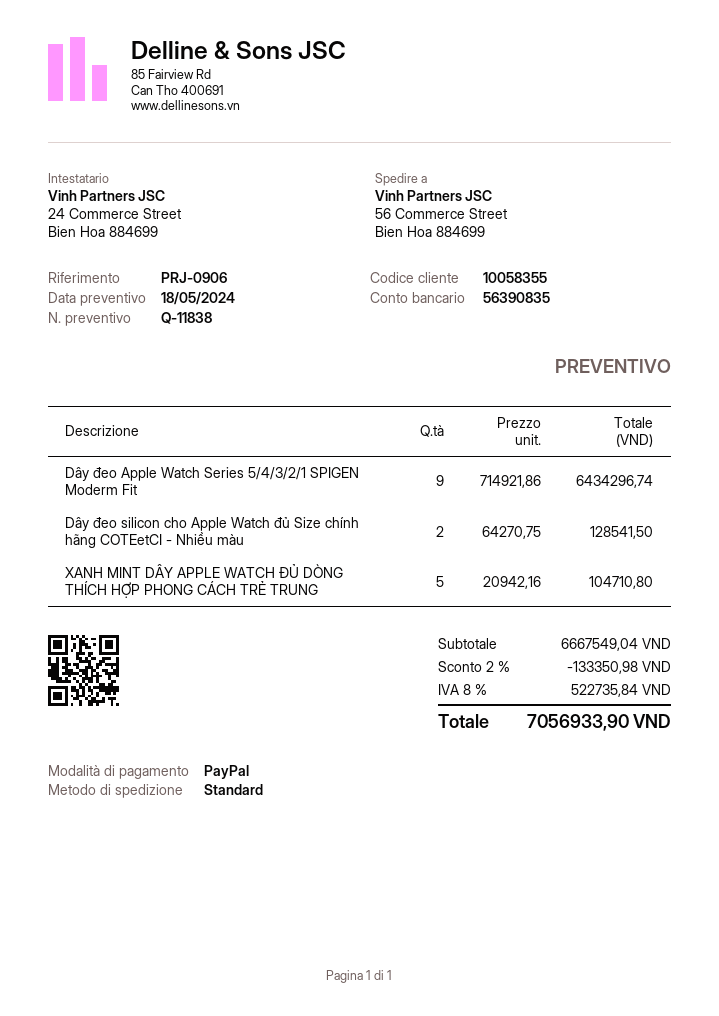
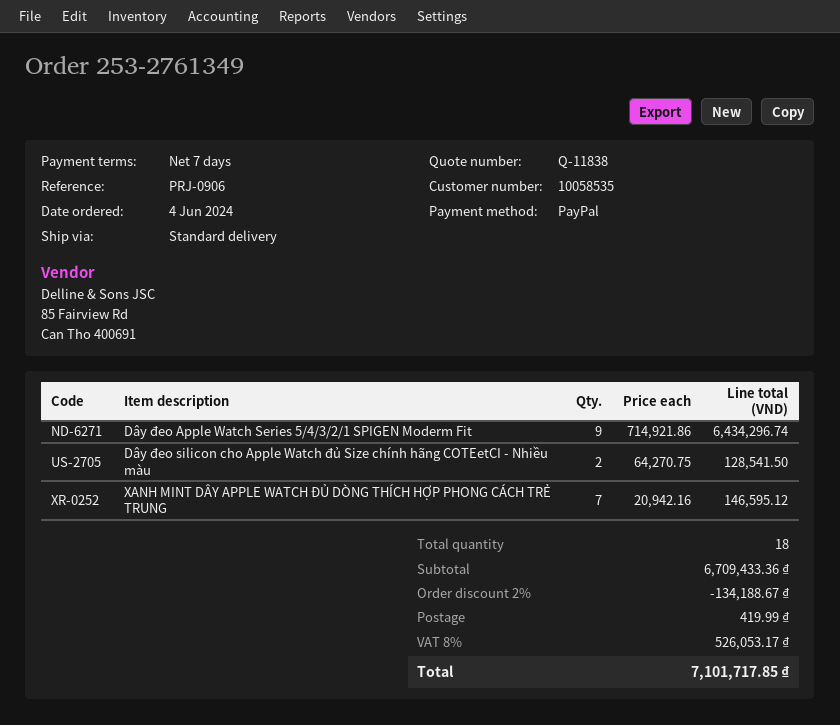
customer number: 10058355 -> 10058535
XANH MINT DÂY APPLE WATCH ĐỦ DÒNG THÍCH HỢP PHONG CÁCH TRẺ TRUNG: 5 x 20942.16 = 104710.80 -> 7 x 20942.16 = 146595.12
subtotal: 6667549.04 -> 6709433.36
discount: 2% = 133350.98 -> 2% = 134188.67
shipping: none -> 419.99
tax: 8% = 522735.84 -> 8% = 526053.17
total: 7056933.90 -> 7101717.85

